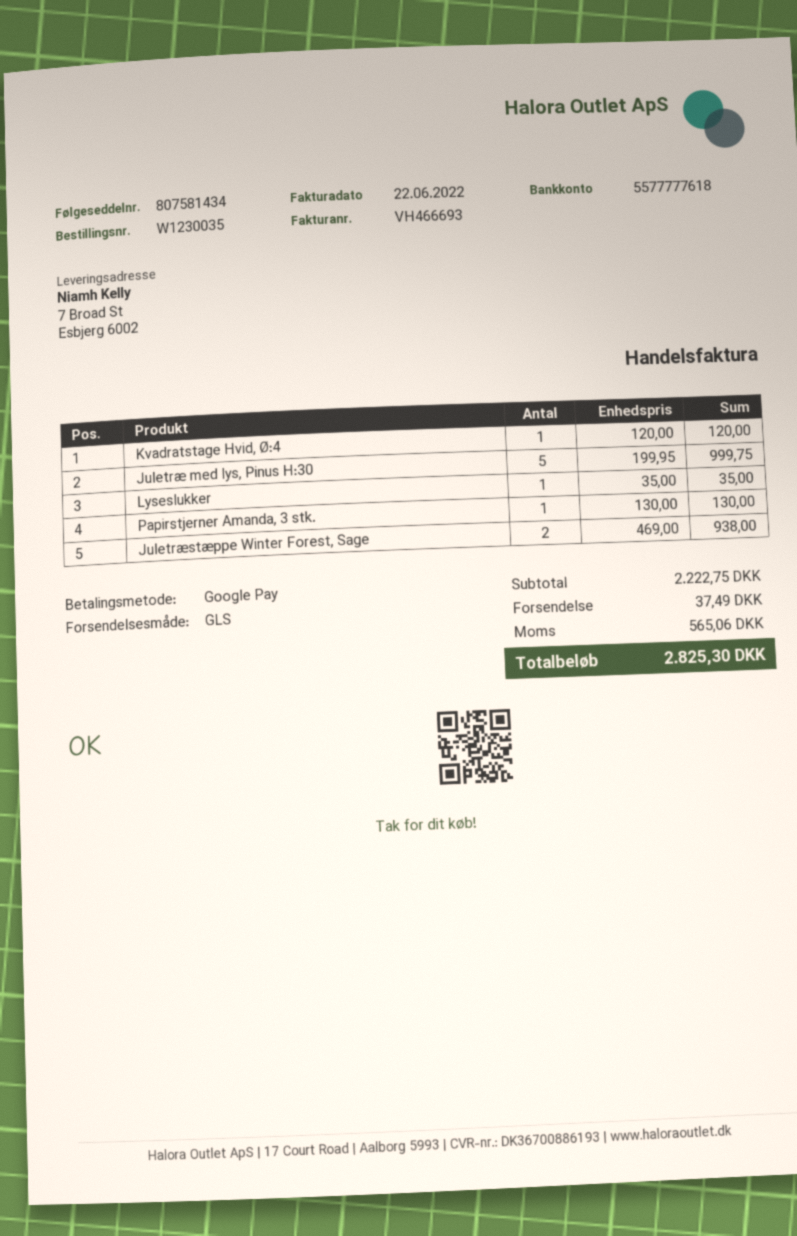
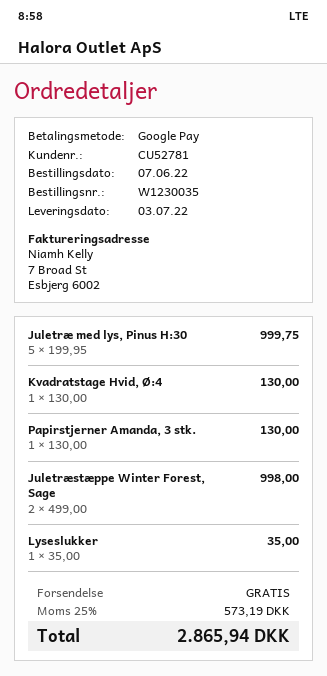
Kvadratstage Hvid, Ø:4: 1 x 120.00 = 120.00 -> 1 x 130.00 = 130.00
Juletræstæppe Winter Forest, Sage: 2 x 469.00 = 938.00 -> 2 x 499.00 = 998.00
shipping: 37.49 -> 0.00
tax: 565.06 -> 573.19
total: 2825.30 -> 2865.94

